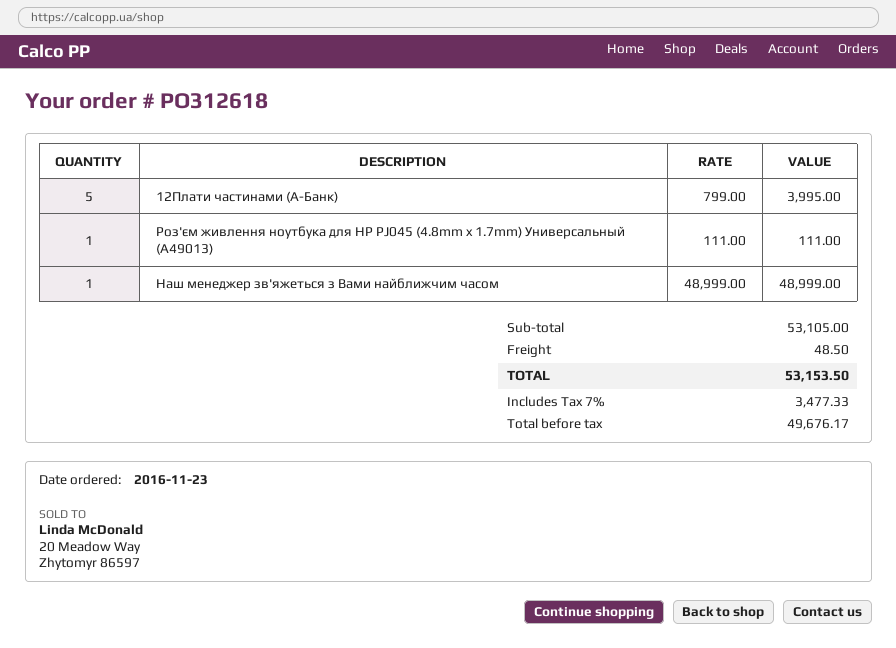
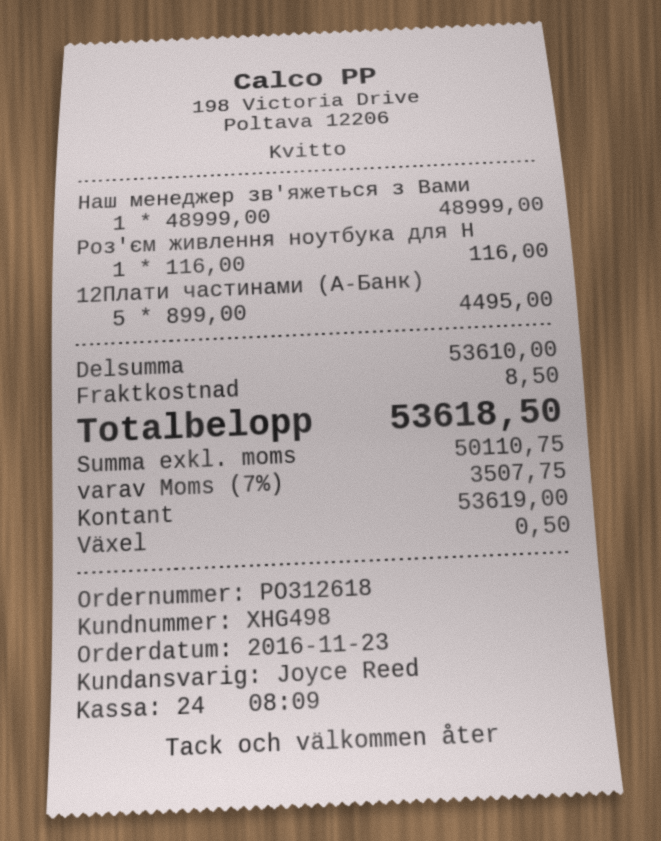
12Плати частинами (А-Банк): 5 x 799.00 = 3995.00 -> 5 x 899.00 = 4495.00
Роз'єм живлення ноутбука для HP PJ045 (4.8mm x 1.7mm) Универсальный (A49013): 1 x 111.00 = 111.00 -> 1 x 116.00 = 116.00
subtotal: 53105.00 -> 53610.00
shipping: 48.50 -> 8.50
net: 49676.17 -> 50110.75
tax: 7% = 3477.33 -> 7% = 3507.75
total: 53153.50 -> 53618.50

